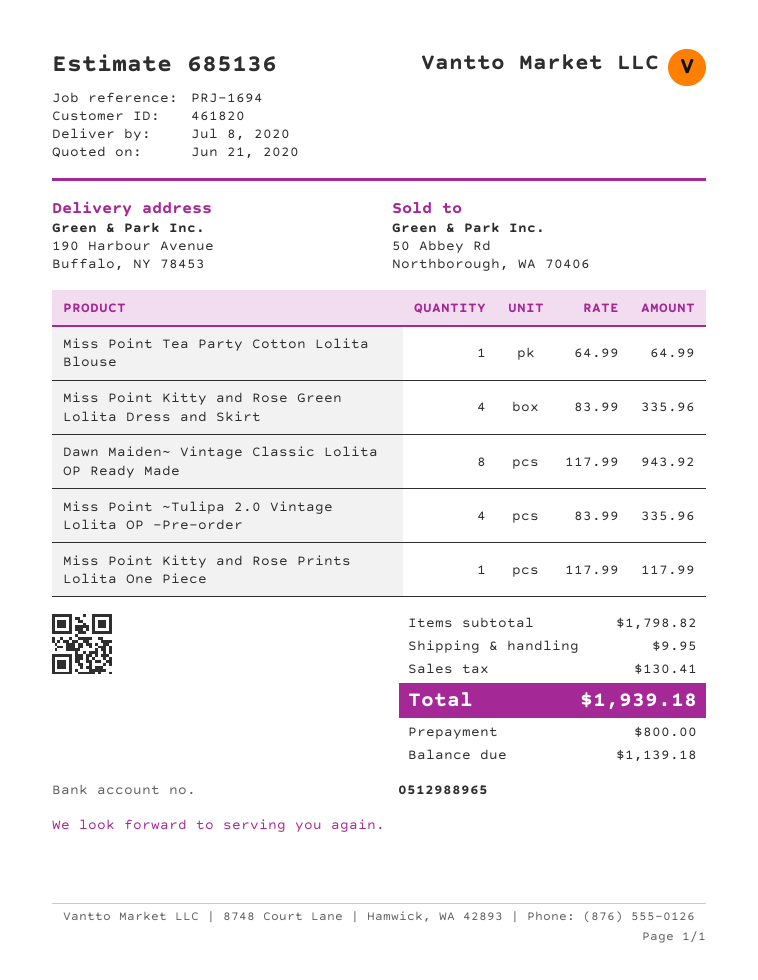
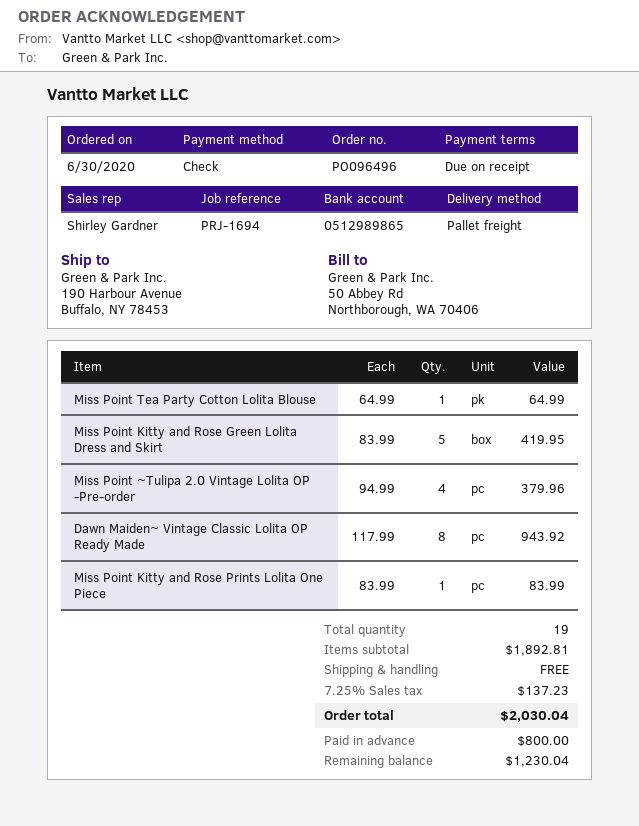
bank account: 0512988965 -> 0512989865
Miss Point Kitty and Rose Green Lolita Dress and Skirt: 4 x 83.99 = 335.96 -> 5 x 83.99 = 419.95
Miss Point ~Tulipa 2.0 Vintage Lolita OP -Pre-order: 4 x 83.99 = 335.96 -> 4 x 94.99 = 379.96
Miss Point Kitty and Rose Prints Lolita One Piece: 1 x 117.99 = 117.99 -> 1 x 83.99 = 83.99
subtotal: 1798.82 -> 1892.81
shipping: 9.95 -> 0.00
tax: 130.41 -> 137.23
total: 1939.18 -> 2030.04
balance: 1139.18 -> 1230.04

